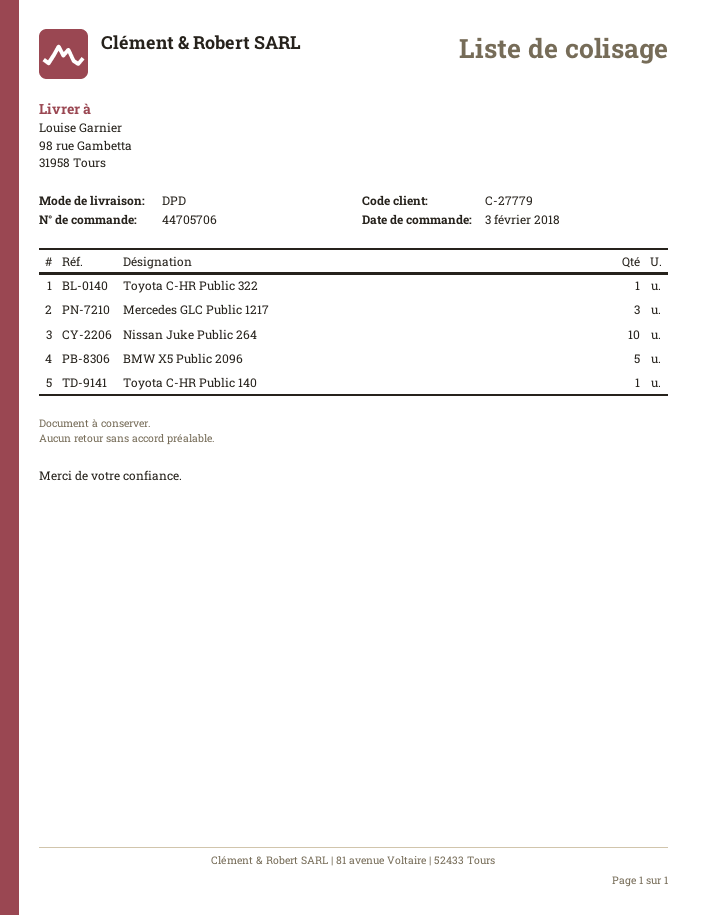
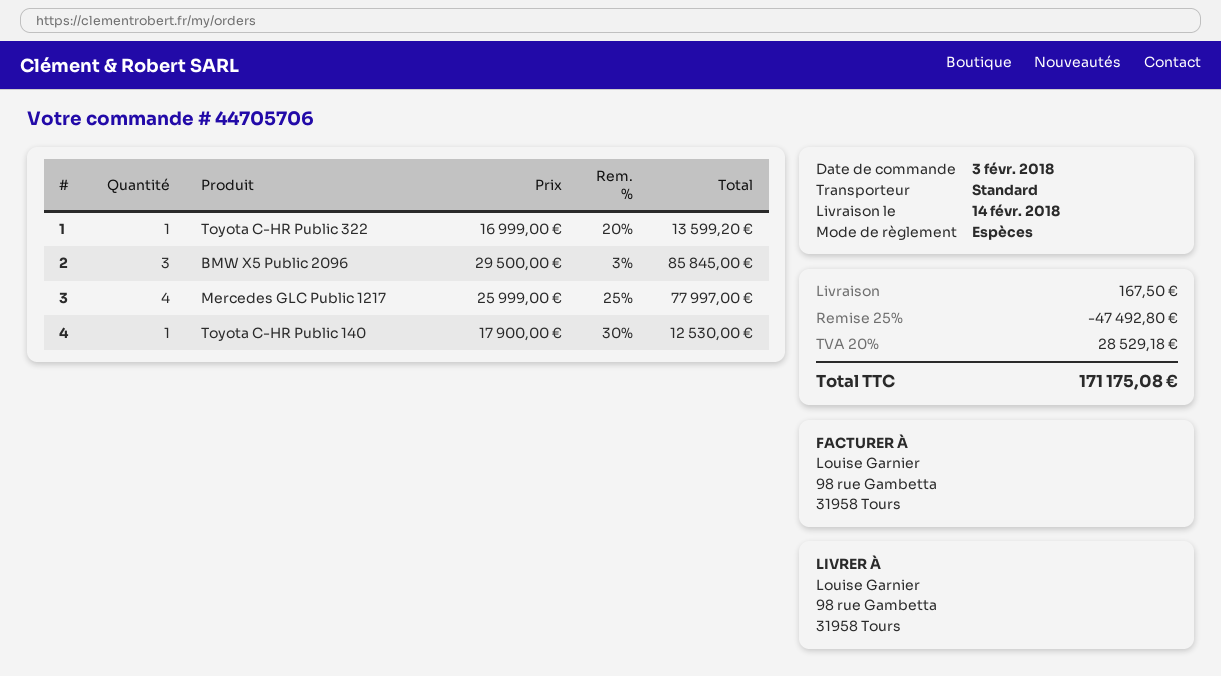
shipping method: DPD -> standard
Mercedes GLC Public 1217: 3 -> 4
Nissan Juke Public 264: 10 -> none
BMW X5 Public 2096: 5 -> 3

